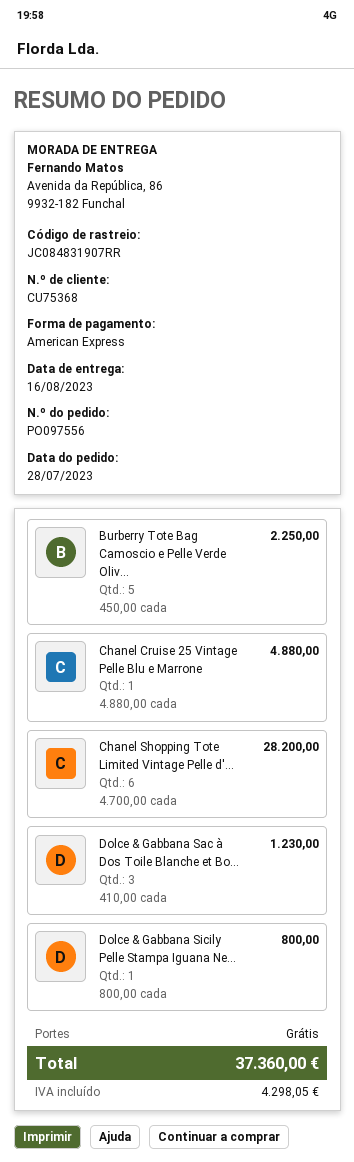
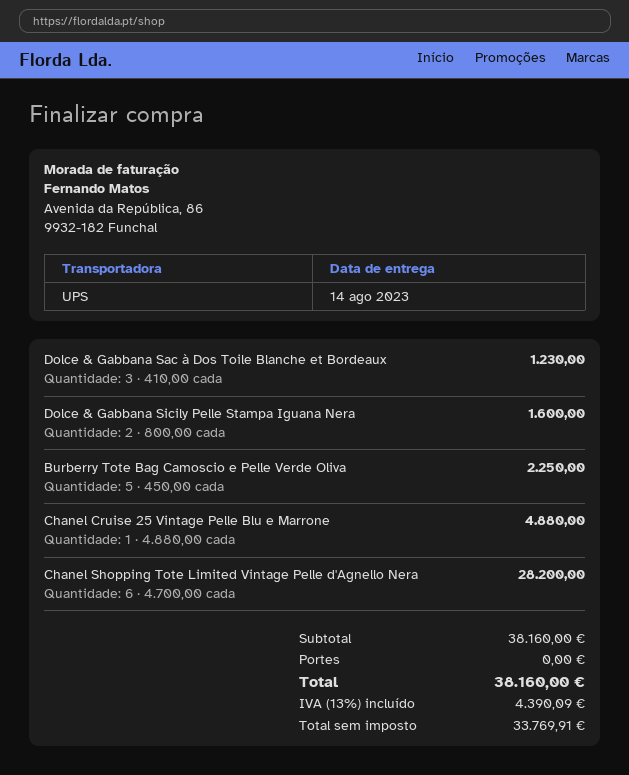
delivery date: 2023-08-16 -> 2023-08-14
Dolce & Gabbana Sicily Pelle Stampa Iguana Ne...: 1 x 800.00 = 800.00 -> 2 x 800.00 = 1600.00
tax: 4298.05 -> 4390.09
total: 37360.00 -> 38160.00

